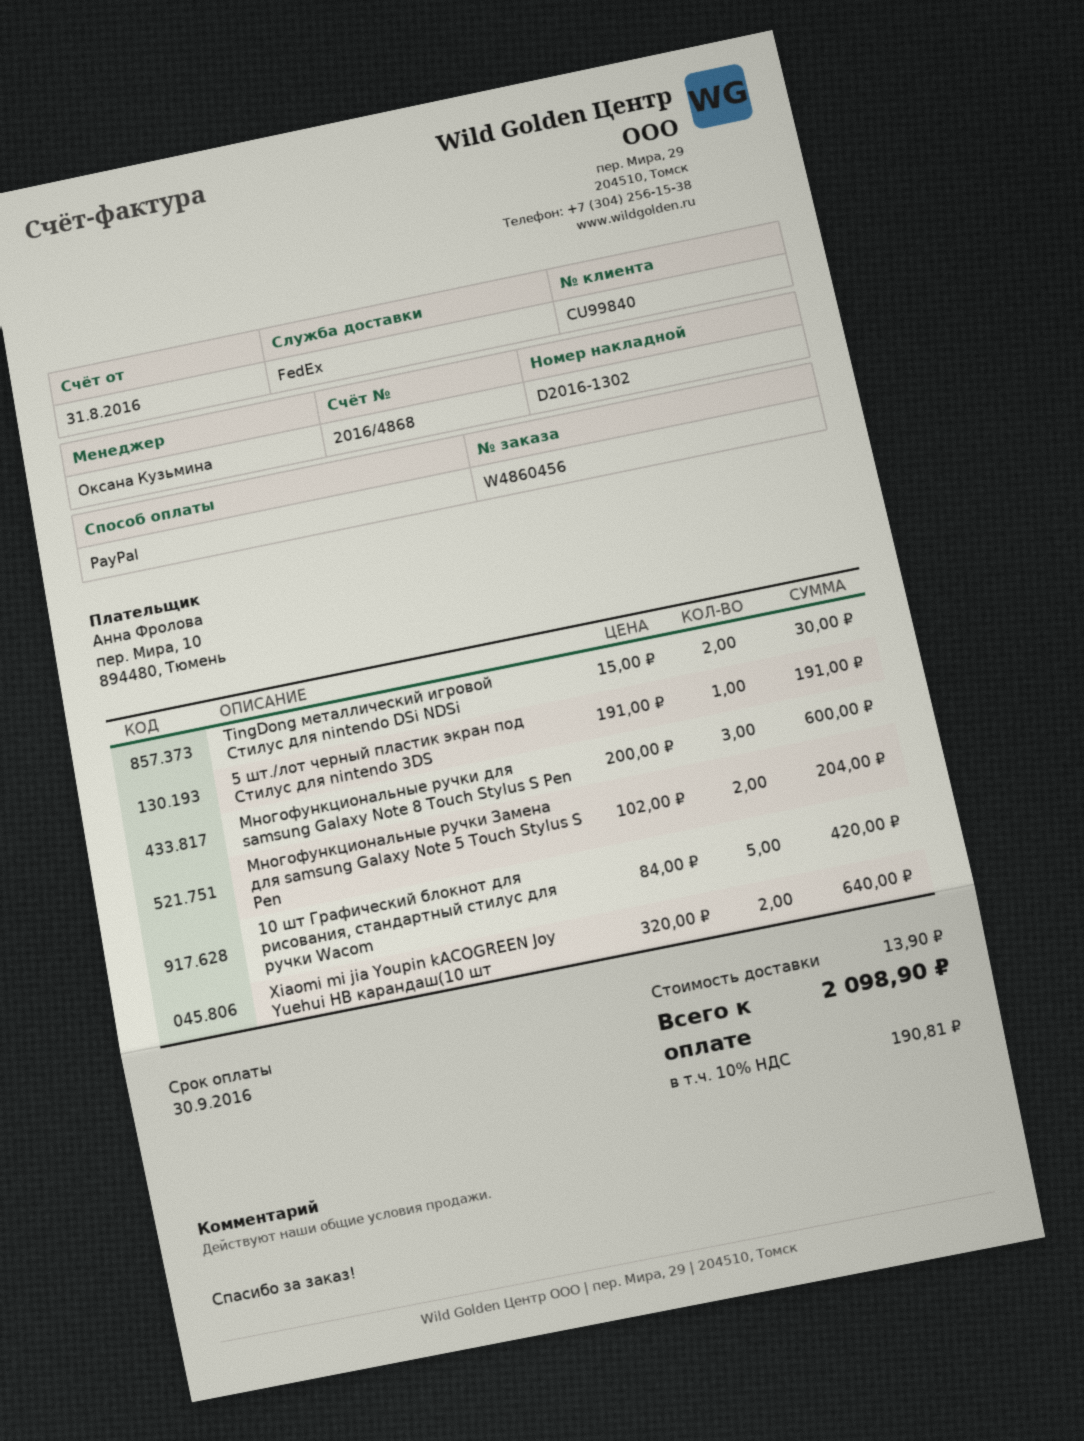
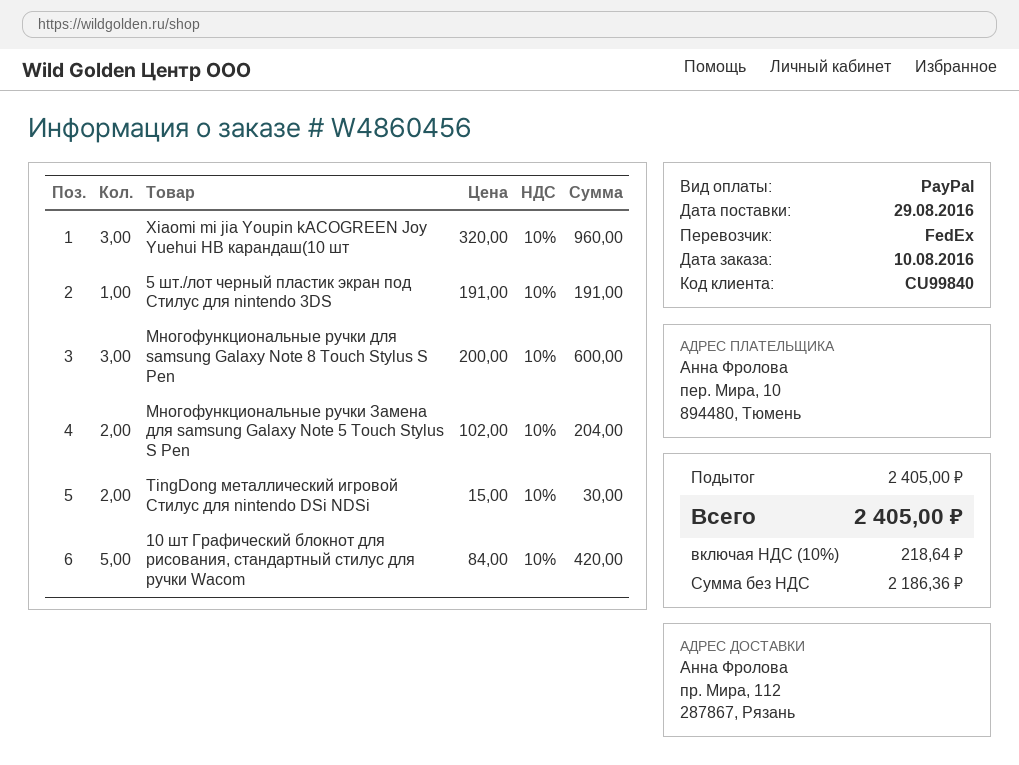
Xiaomi mi jia Youpin kACOGREEN Joy Yuehui HB карандаш(10 шт: 2 x 320.00 = 640.00 -> 3 x 320.00 = 960.00
shipping: 13.90 -> none
tax: 10% = 190.81 -> 10% = 218.64
total: 2098.90 -> 2405.00

